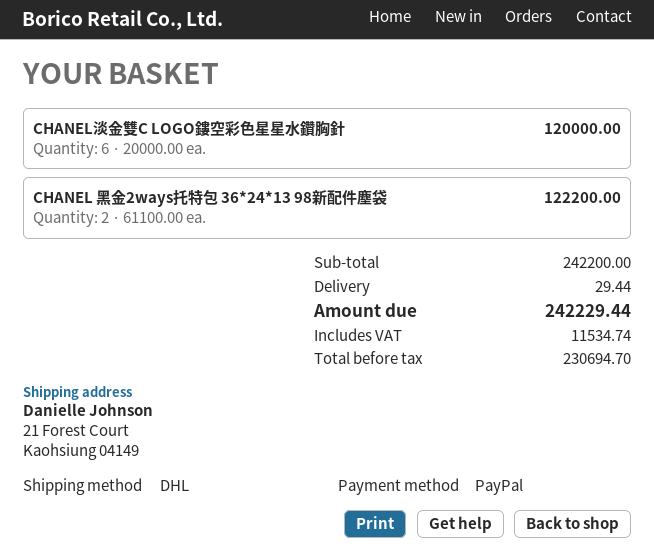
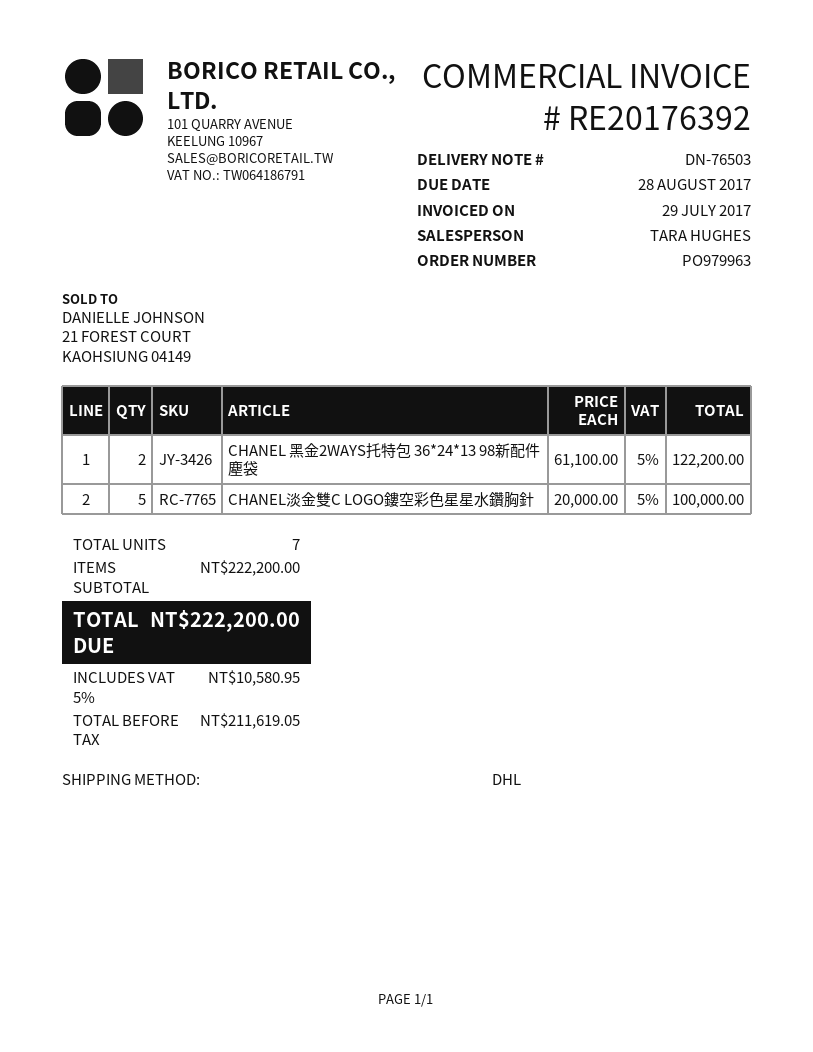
CHANEL淡金雙C LOGO鏤空彩色星星水鑽胸針: 6 x 20000.00 = 120000.00 -> 5 x 20000.00 = 100000.00
subtotal: 242200.00 -> 222200.00
shipping: 29.44 -> none
net: 230694.70 -> 211619.05
tax: 11534.74 -> 10580.95
total: 242229.44 -> 222200.00

